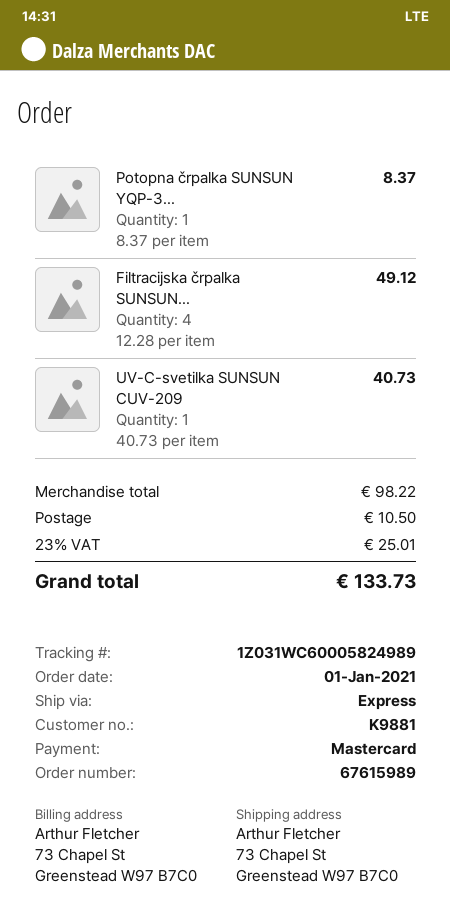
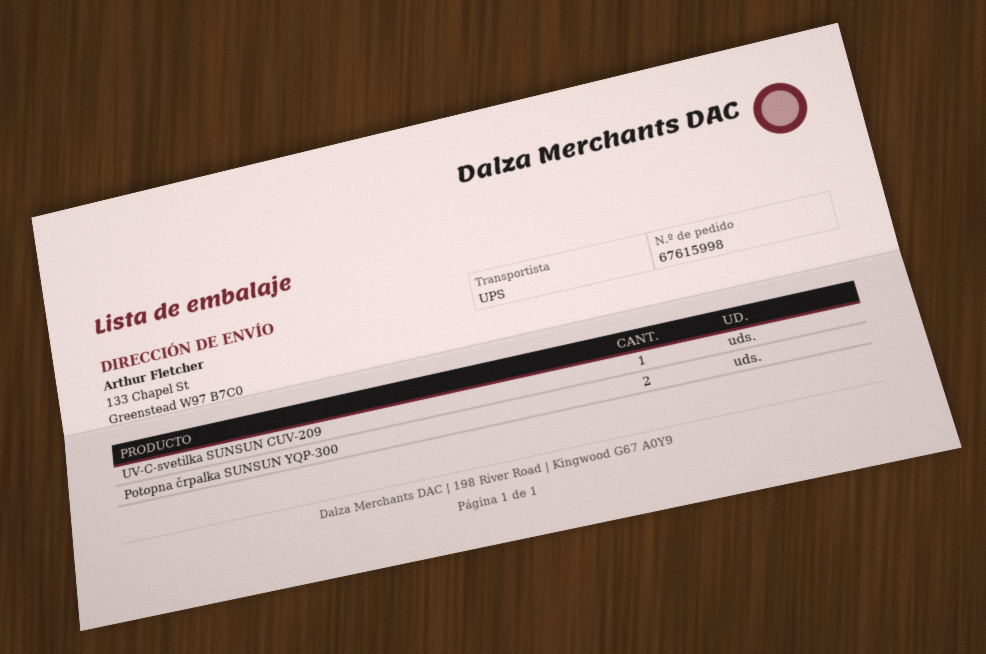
order number: 67615989 -> 67615998
shipping method: express -> UPS
ship to: 73 Chapel St, Greenstead W97 B7C0 -> 133 Chapel St, Greenstead W97 B7C0
Potopna črpalka SUNSUN YQP-3...: 1 -> 2
Filtracijska črpalka SUNSUN...: 4 -> none

